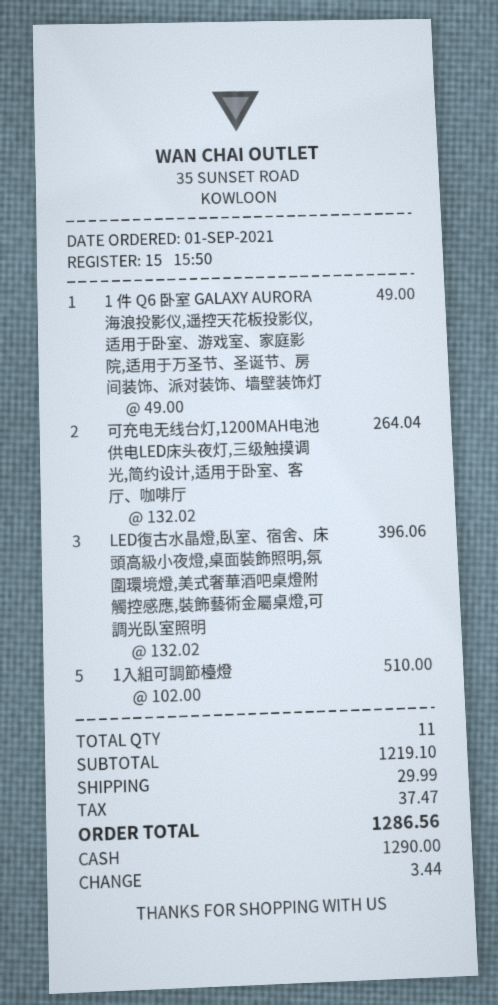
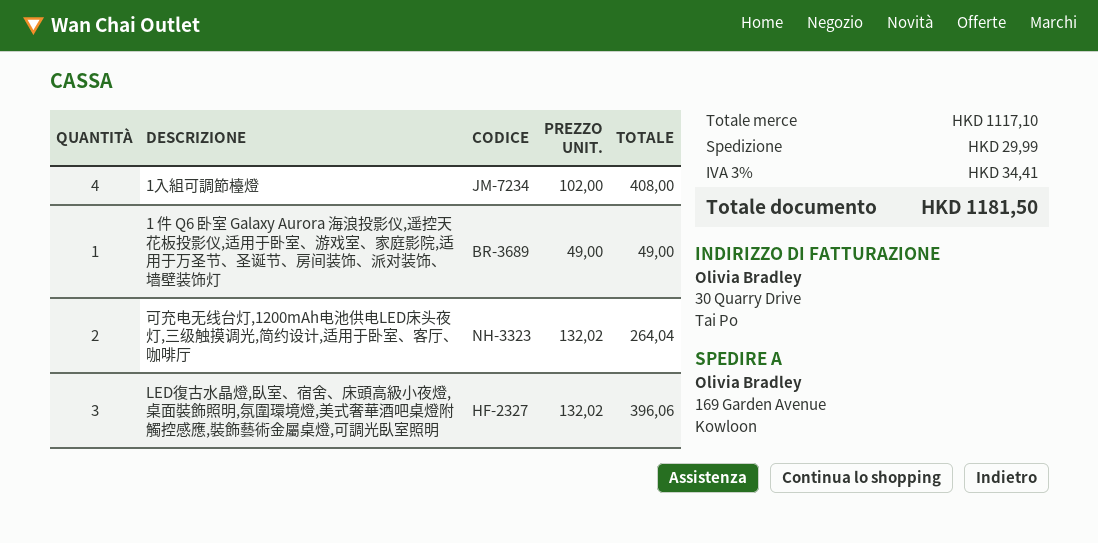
1入組可調節檯燈: 5 x 102.00 = 510.00 -> 4 x 102.00 = 408.00
subtotal: 1219.10 -> 1117.10
tax: 37.47 -> 34.41
total: 1286.56 -> 1181.50

